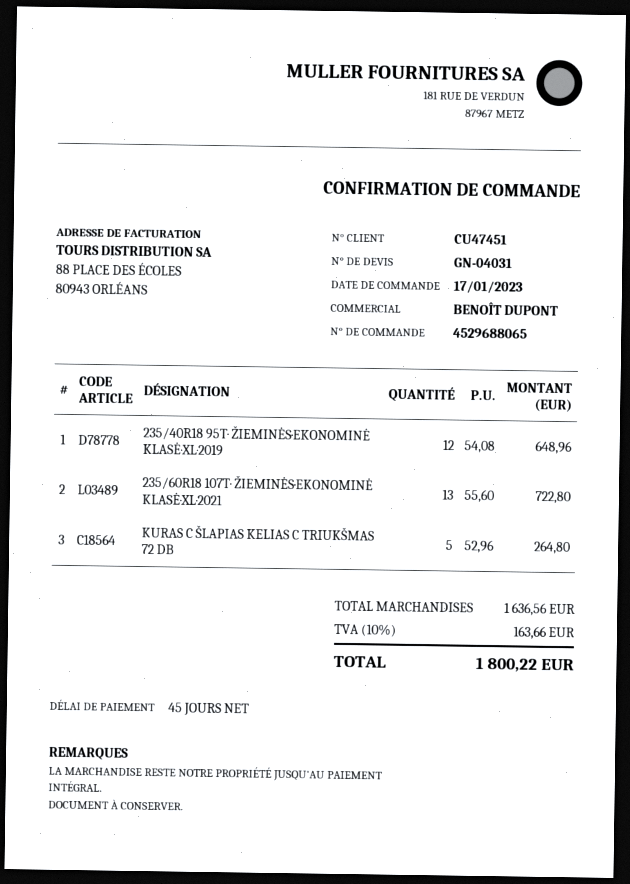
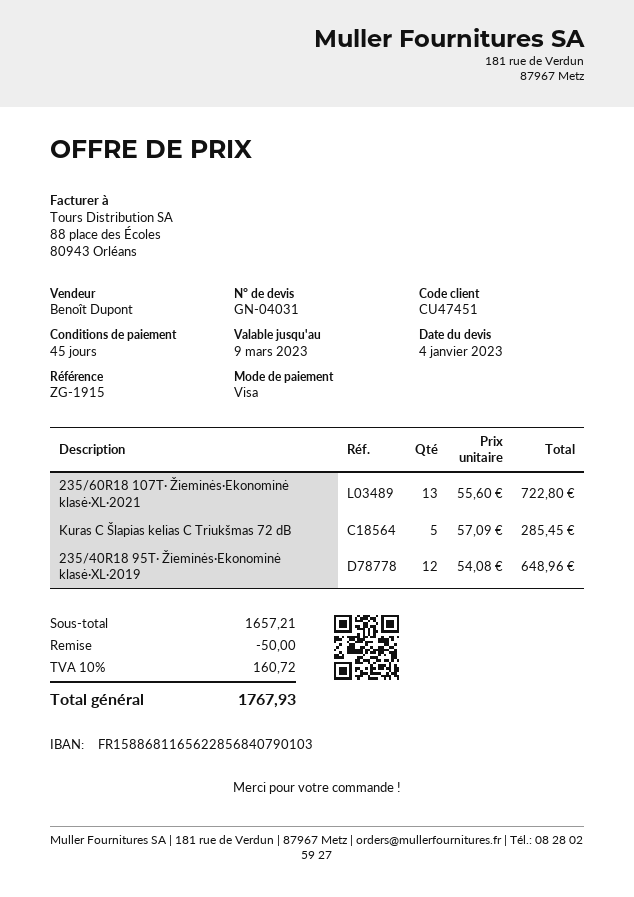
KURAS C ŠLAPIAS KELIAS C TRIUKŠMAS 72 DB: 5 x 52.96 = 264.80 -> 5 x 57.09 = 285.45
subtotal: 1636.56 -> 1657.21
discount: none -> 50.00
tax: 10% = 163.66 -> 10% = 160.72
total: 1800.22 -> 1767.93

